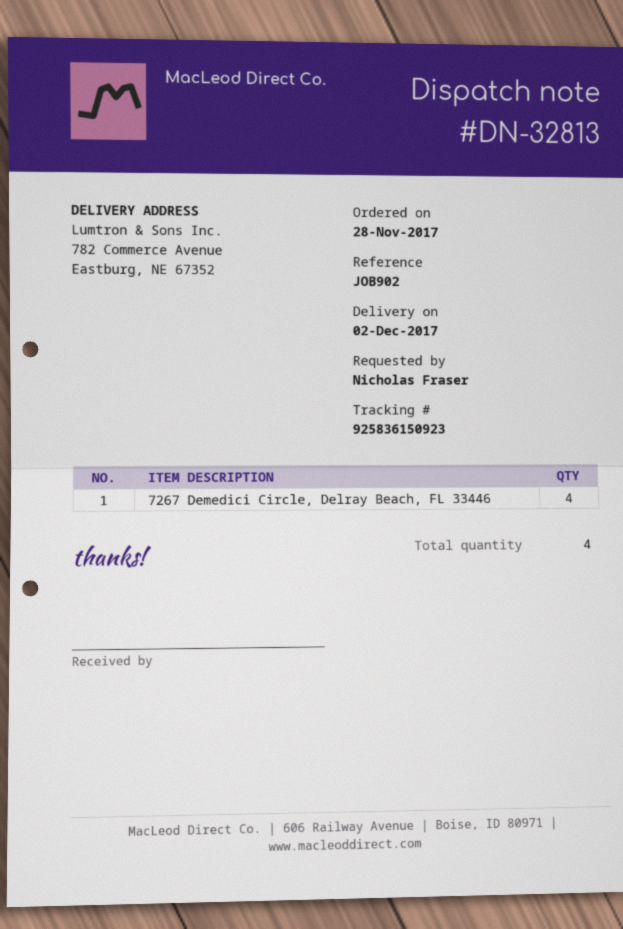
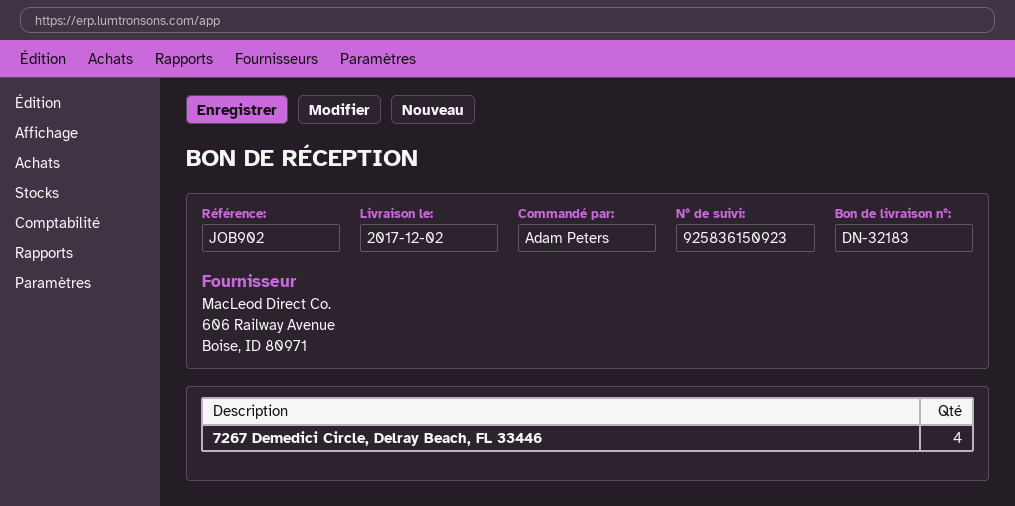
delivery note number: DN-32813 -> DN-32183
ordered by: Nicholas Fraser -> Adam Peters

